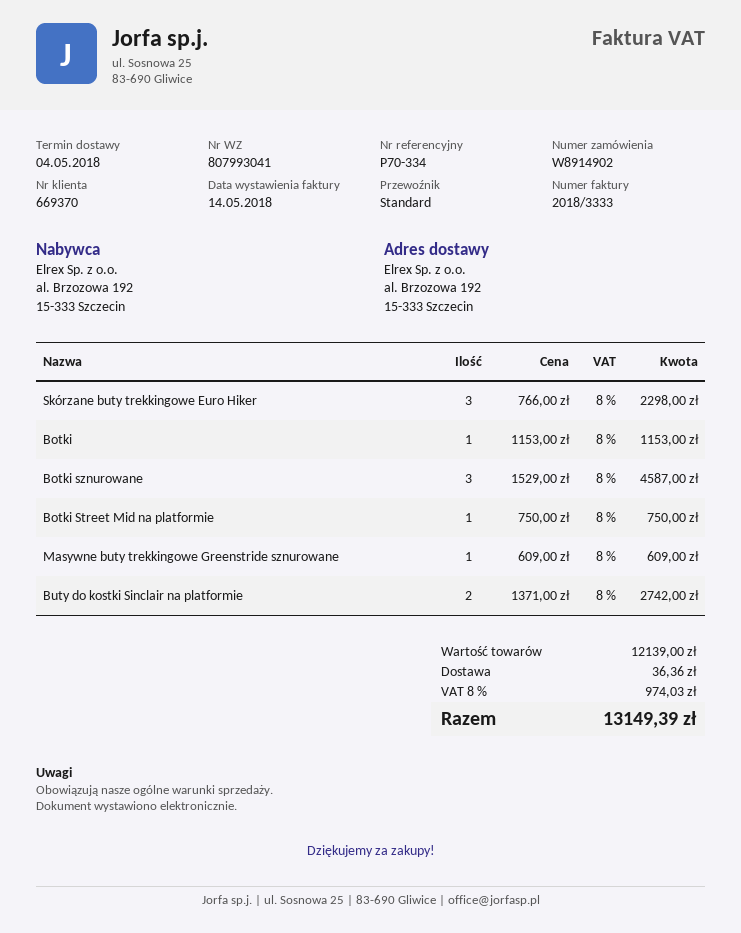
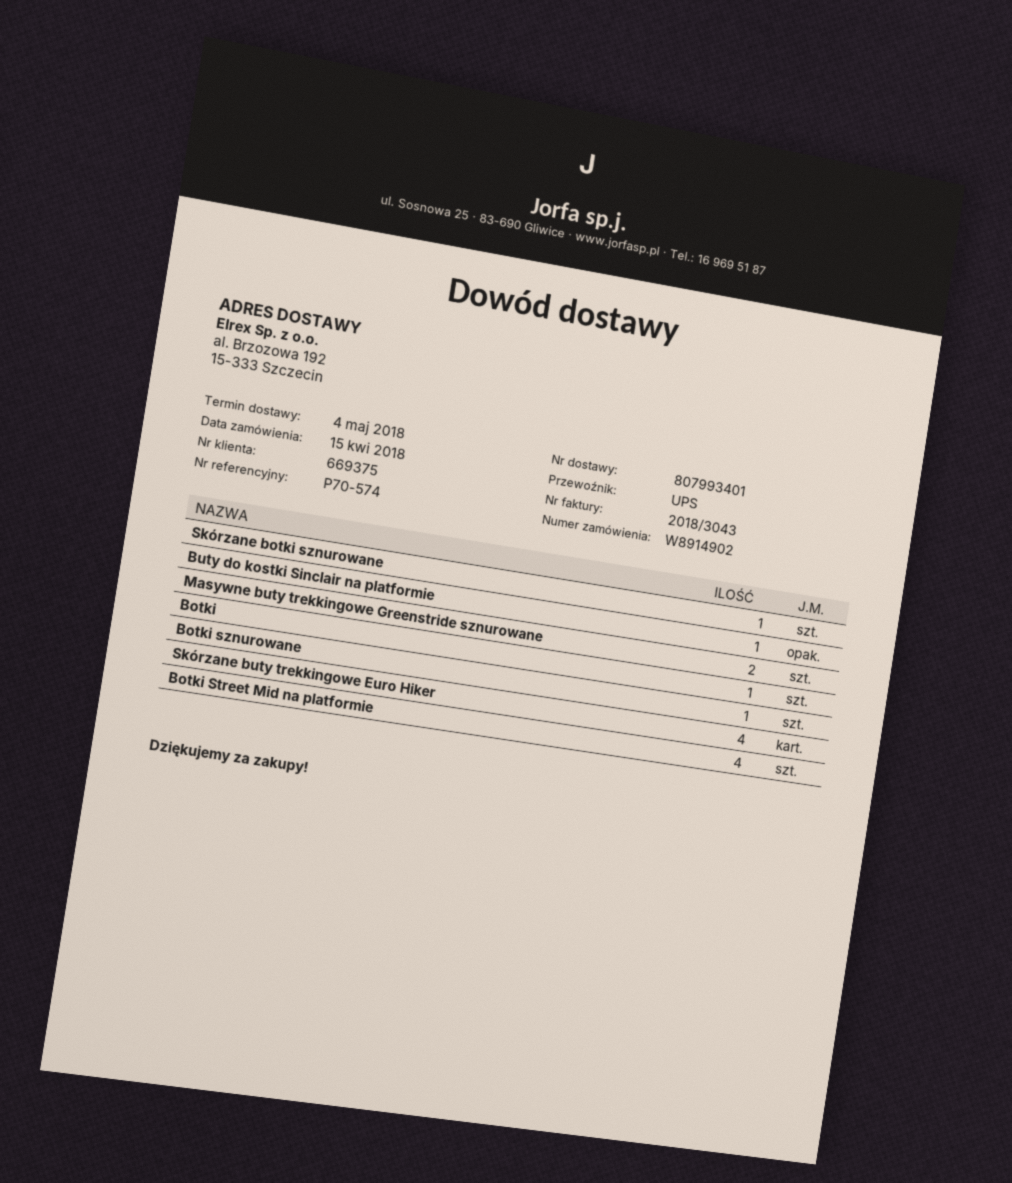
delivery note number: 807993041 -> 807993401
invoice number: 2018/3333 -> 2018/3043
customer number: 669370 -> 669375
reference: P70-334 -> P70-574
shipping method: standard -> UPS
Skórzane buty trekkingowe Euro Hiker: 3 -> 4
Botki sznurowane: 3 -> 1
Botki Street Mid na platformie: 1 -> 4
Masywne buty trekkingowe Greenstride sznurowane: 1 -> 2
Buty do kostki Sinclair na platformie: 2 -> 1
Skórzane botki sznurowane: none -> 1

